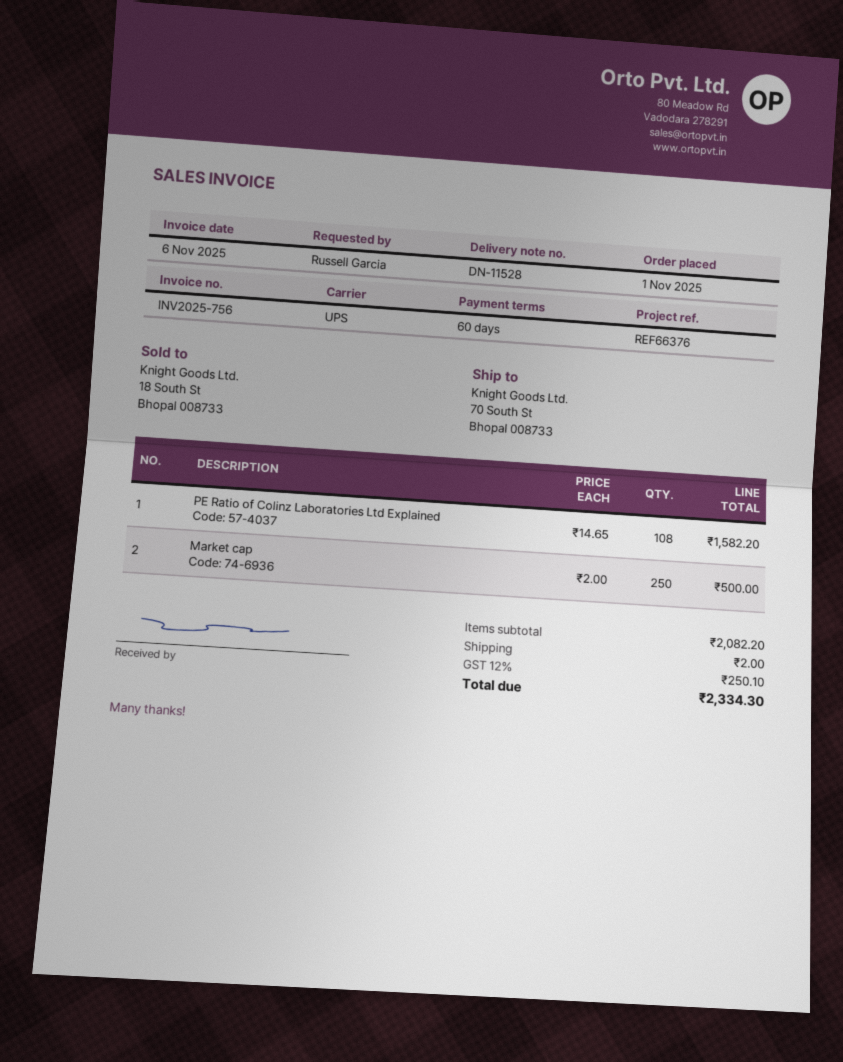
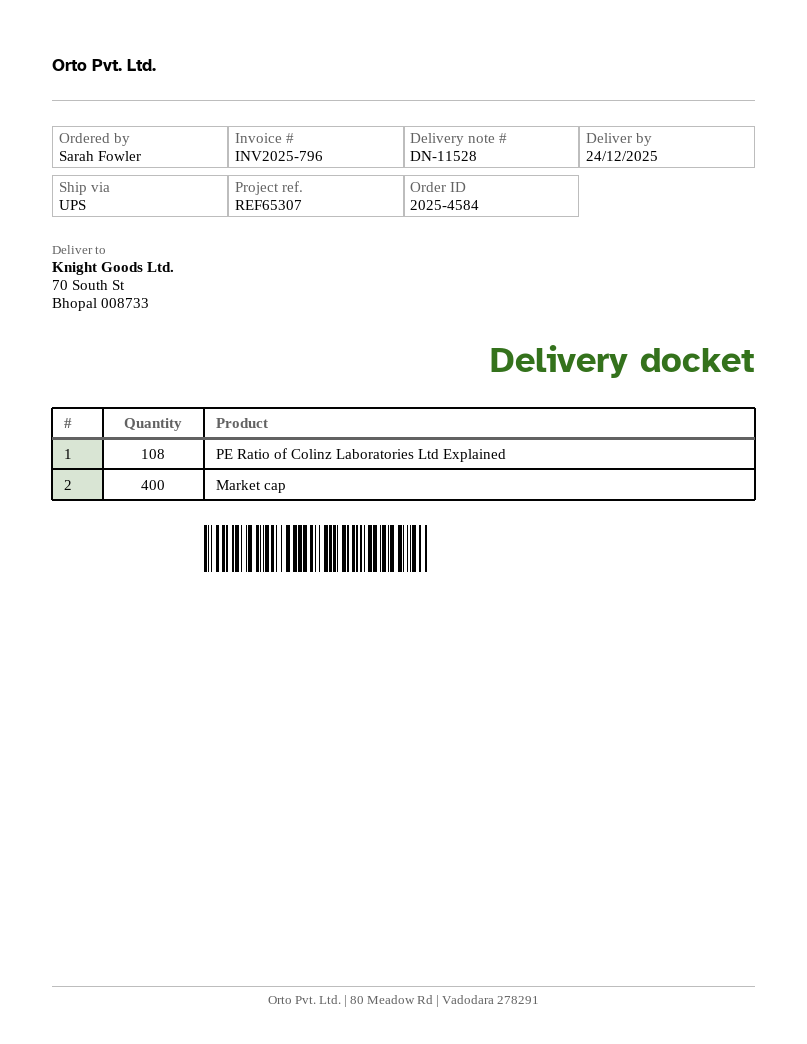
invoice number: INV2025-756 -> INV2025-796
reference: REF66376 -> REF65307
ordered by: Russell Garcia -> Sarah Fowler
Market cap: 250 -> 400

